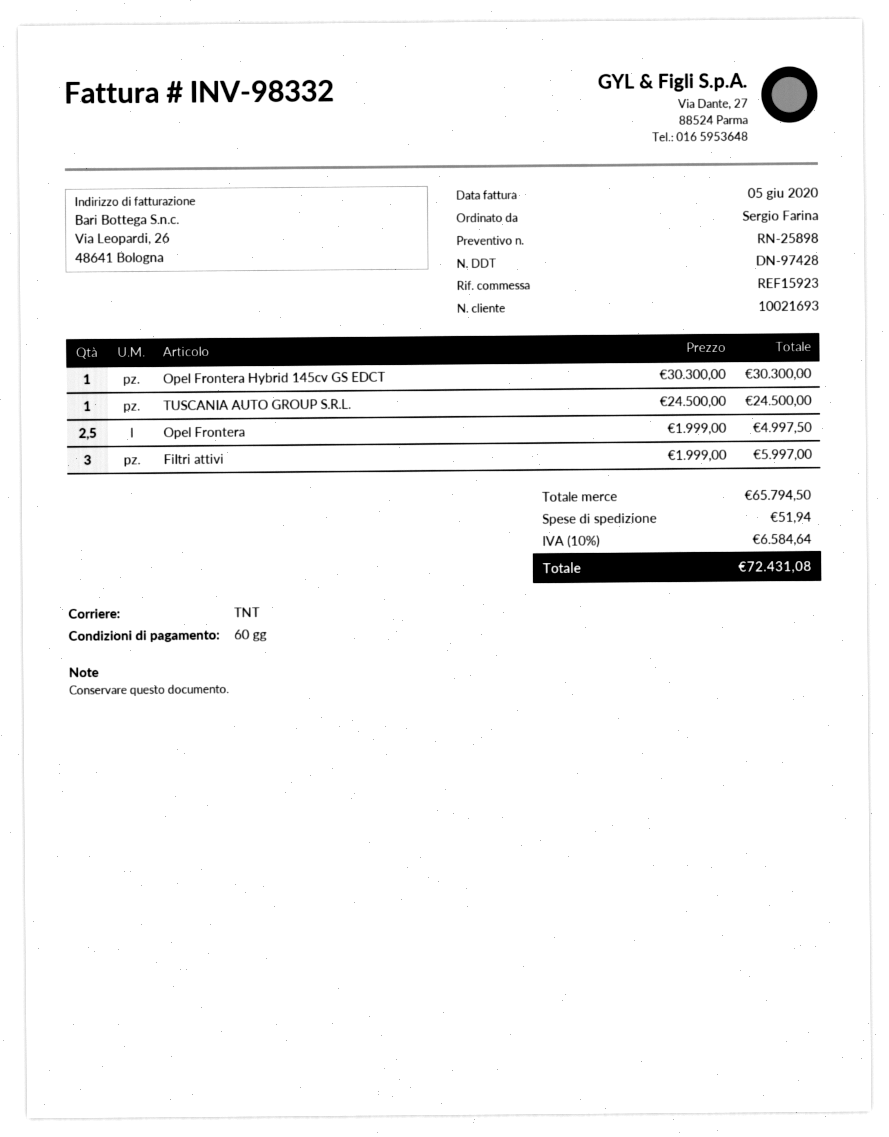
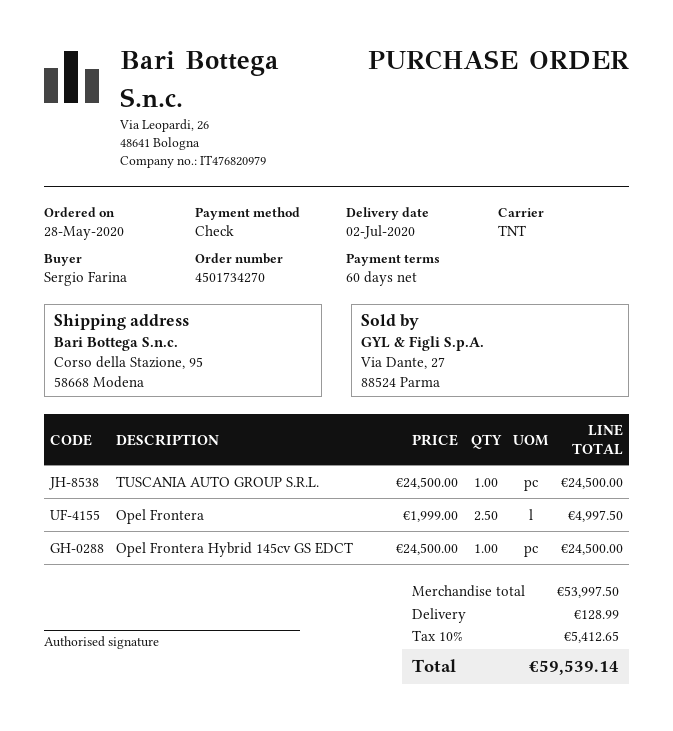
Opel Frontera Hybrid 145cv GS EDCT: 1 x 30300.00 = 30300.00 -> 1 x 24500.00 = 24500.00
Filtri attivi: 3 x 1999.00 = 5997.00 -> none
subtotal: 65794.50 -> 53997.50
shipping: 51.94 -> 128.99
tax: 10% = 6584.64 -> 10% = 5412.65
total: 72431.08 -> 59539.14

